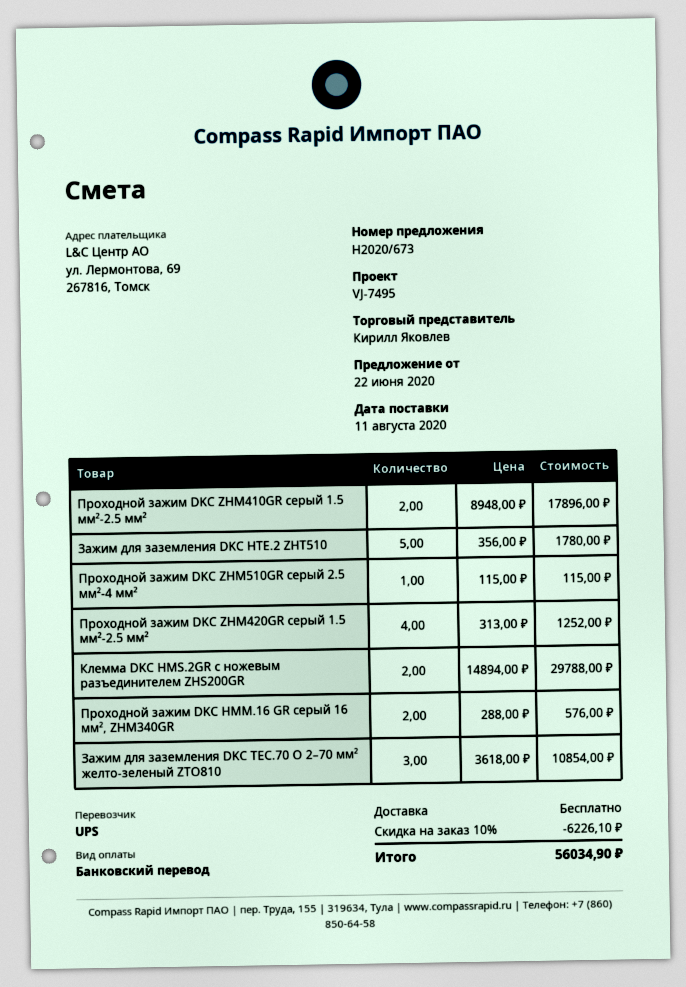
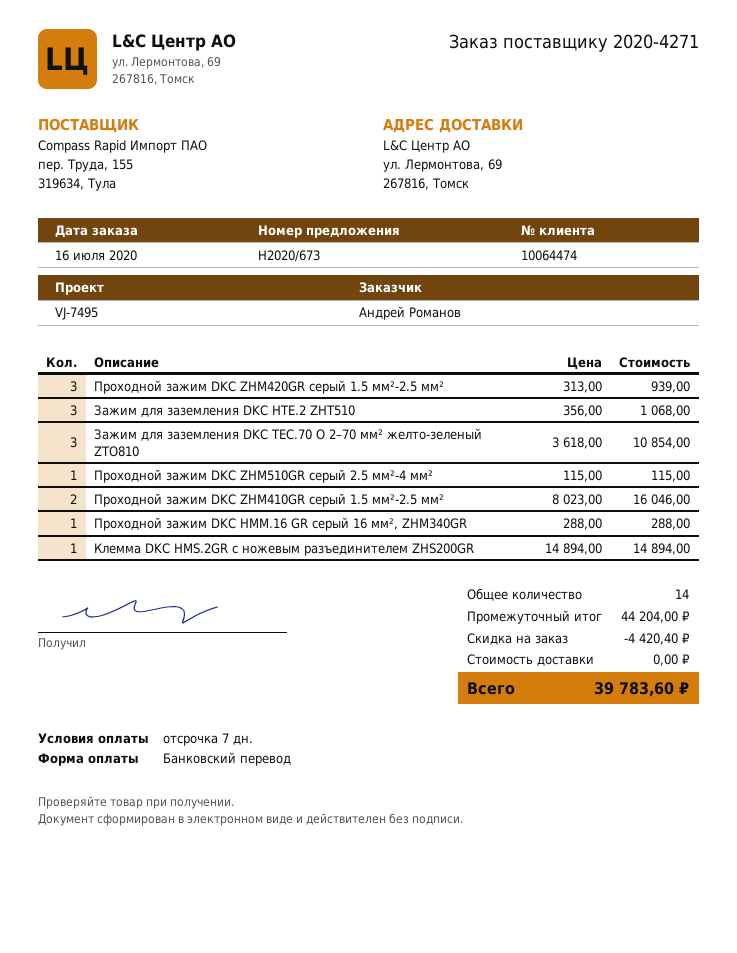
Проходной зажим DKC ZHM410GR серый 1.5 мм²-2.5 мм²: 2 x 8948.00 = 17896.00 -> 2 x 8023.00 = 16046.00
Зажим для заземления DKC HTE.2 ZHT510: 5 x 356.00 = 1780.00 -> 3 x 356.00 = 1068.00
Проходной зажим DKC ZHM420GR серый 1.5 мм²-2.5 мм²: 4 x 313.00 = 1252.00 -> 3 x 313.00 = 939.00
Клемма DKC HMS.2GR с ножевым разъединителем ZHS200GR: 2 x 14894.00 = 29788.00 -> 1 x 14894.00 = 14894.00
Проходной зажим DKC HMM.16 GR серый 16 мм², ZHM340GR: 2 x 288.00 = 576.00 -> 1 x 288.00 = 288.00
discount: 6226.10 -> 4420.40
total: 56034.90 -> 39783.60

